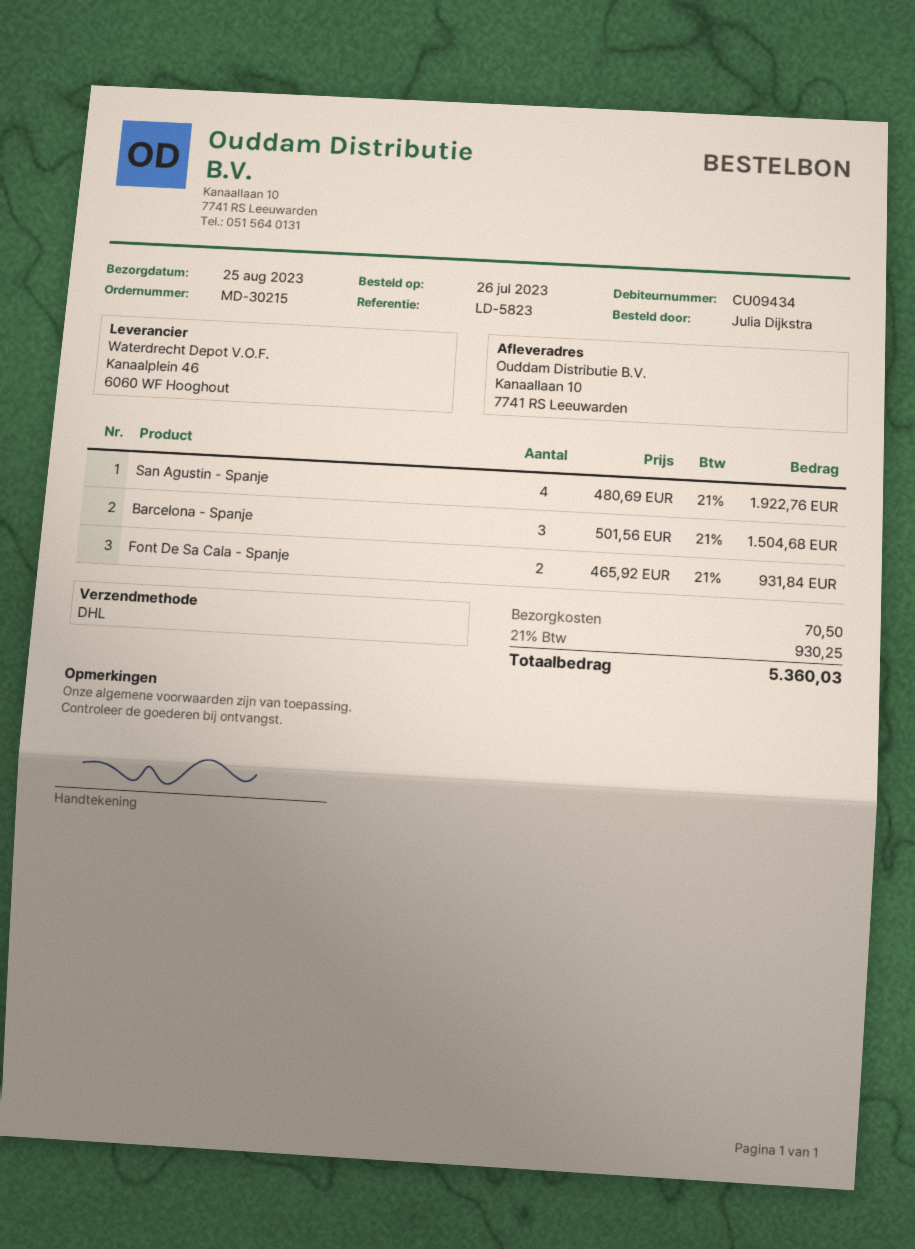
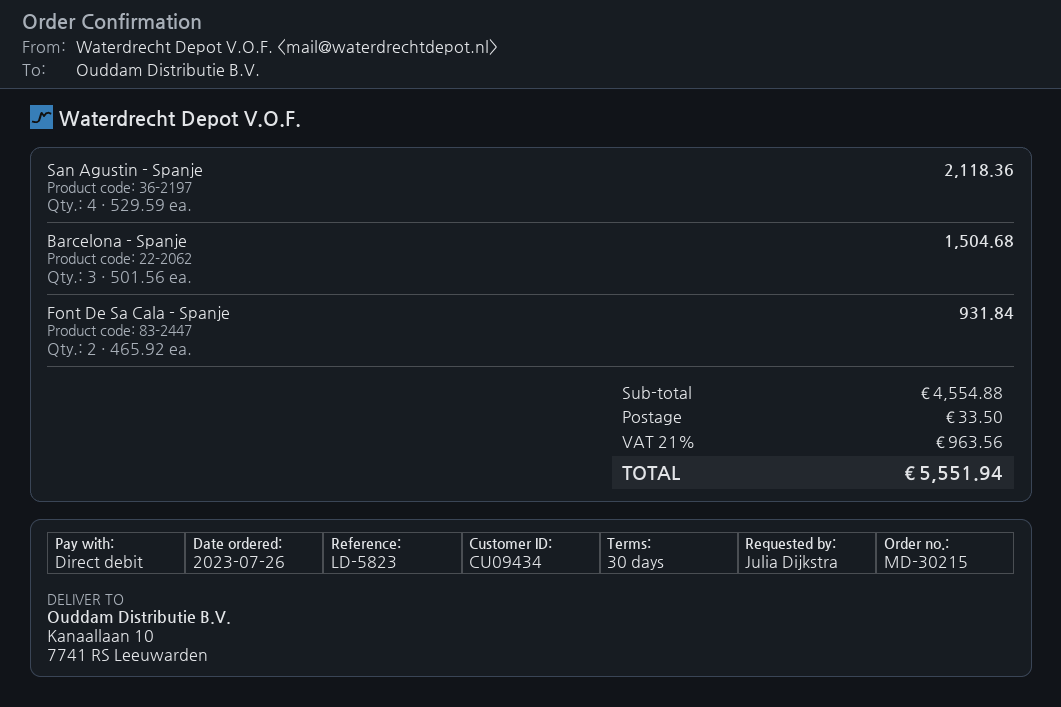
San Agustin - Spanje: 4 x 480.69 = 1922.76 -> 4 x 529.59 = 2118.36
shipping: 70.50 -> 33.50
tax: 21% = 930.25 -> 21% = 963.56
total: 5360.03 -> 5551.94

